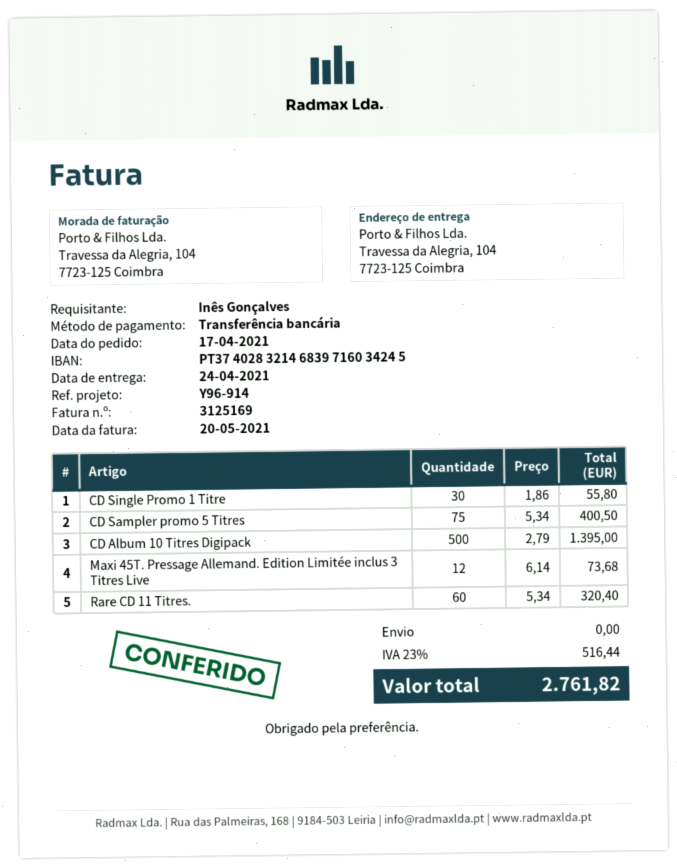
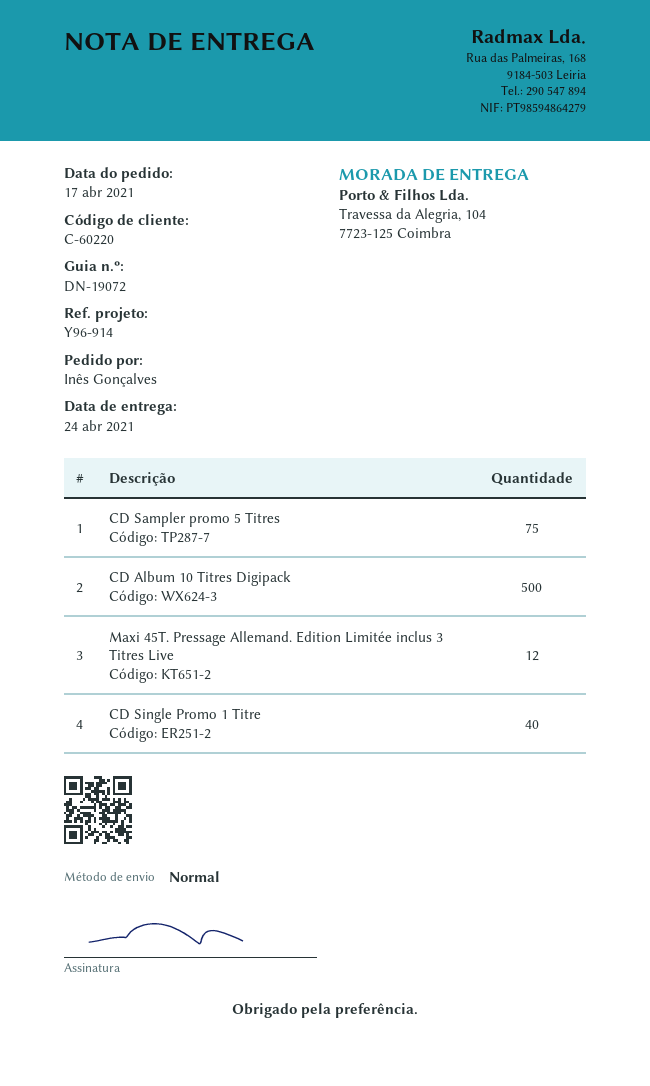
CD Single Promo 1 Titre: 30 -> 40
Rare CD 11 Titres.: 60 -> none

